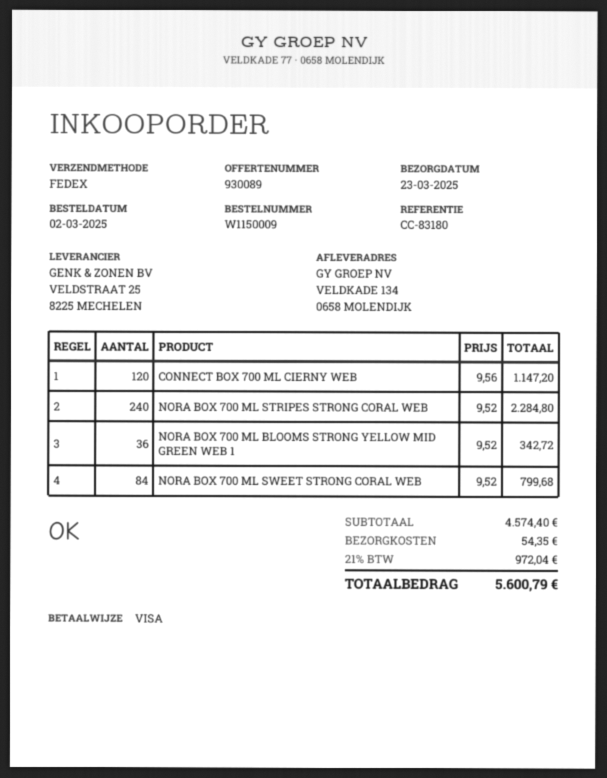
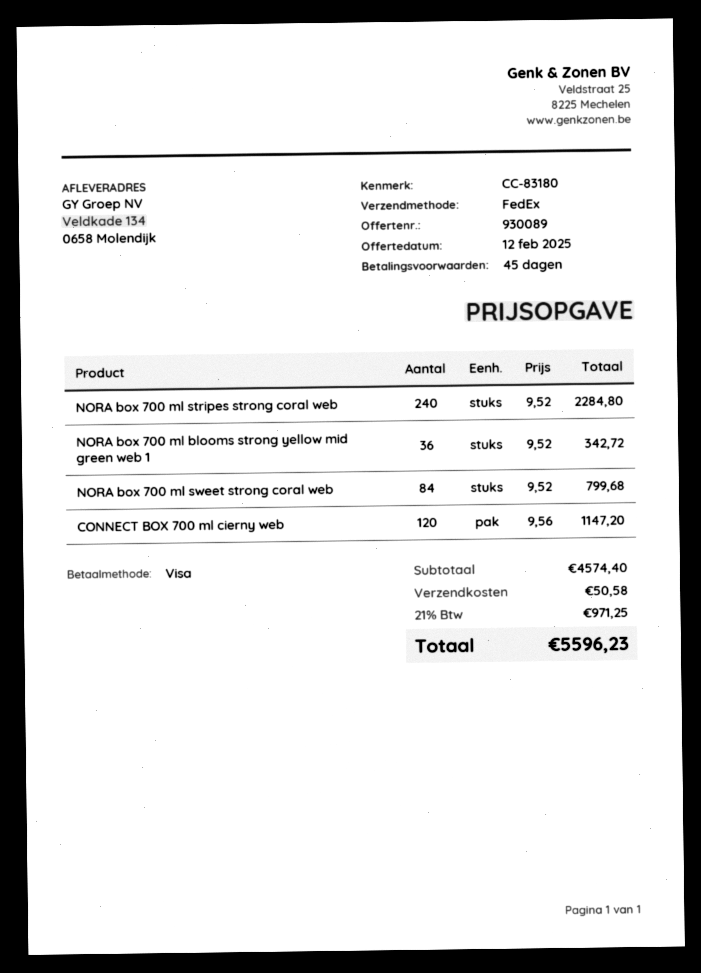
shipping: 54.35 -> 50.58
tax: 21% = 972.04 -> 21% = 971.25
total: 5600.79 -> 5596.23

